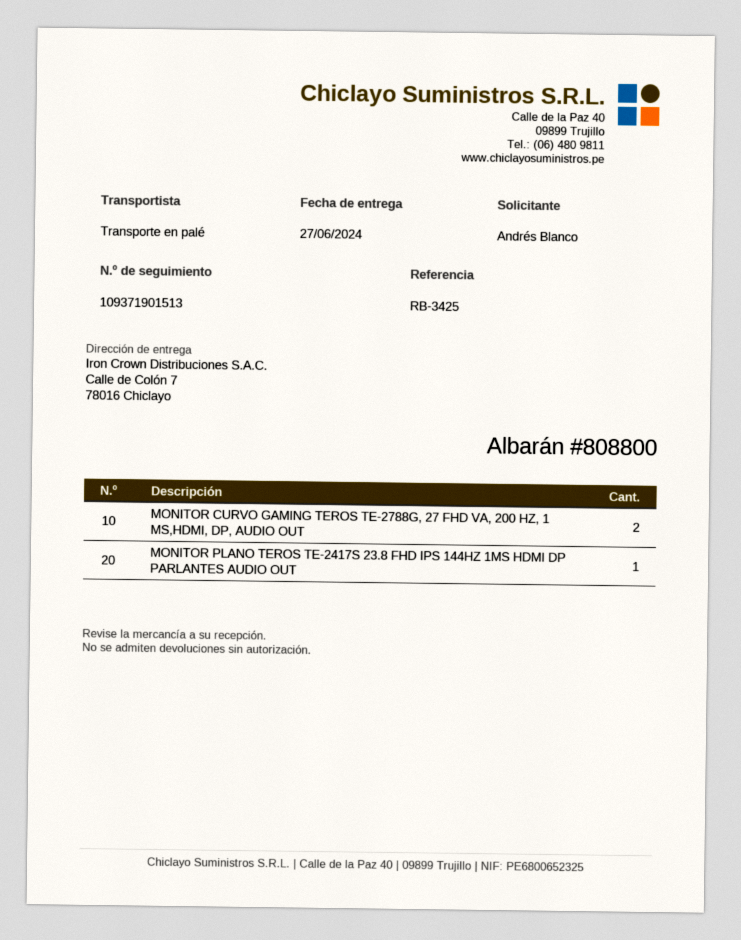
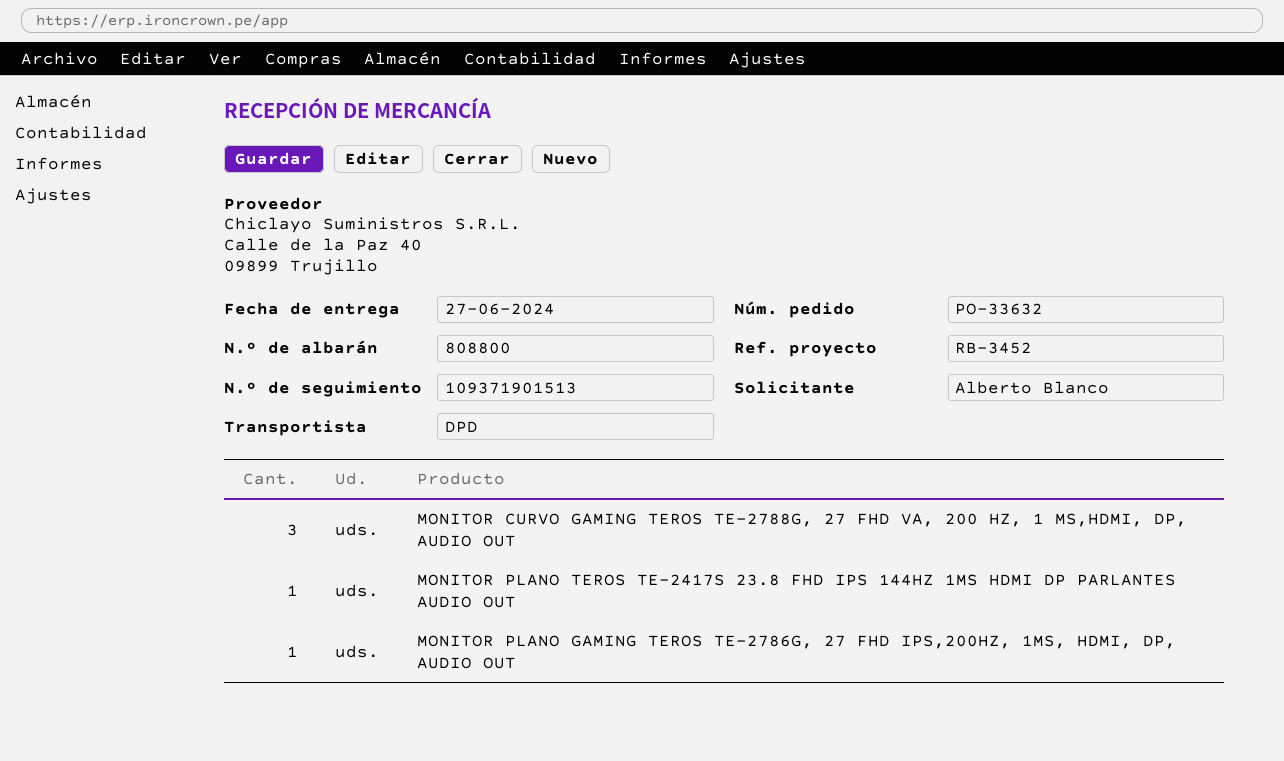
reference: RB-3425 -> RB-3452
ordered by: Andrés Blanco -> Alberto Blanco
shipping method: pallet freight -> DPD
MONITOR CURVO GAMING TEROS TE-2788G, 27 FHD VA, 200 HZ, 1 MS,HDMI, DP, AUDIO OUT: 2 -> 3
MONITOR PLANO GAMING TEROS TE-2786G, 27 FHD IPS,200HZ, 1MS, HDMI, DP, AUDIO OUT: none -> 1

